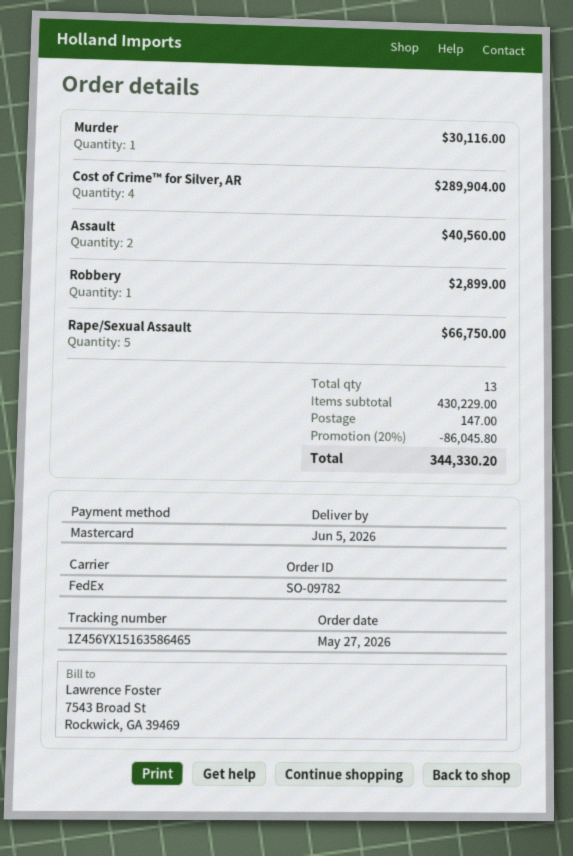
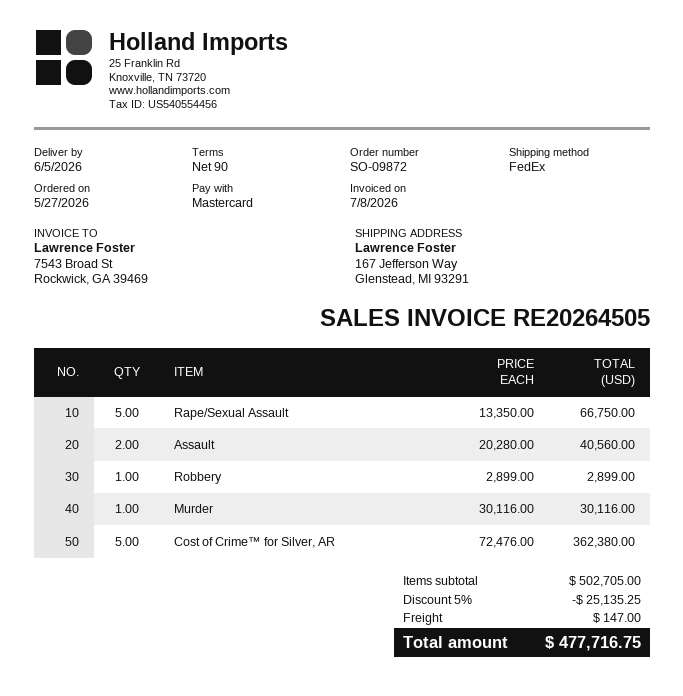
order number: SO-09782 -> SO-09872
Cost of Crime™ for Silver, AR: 4 for 289904.00 -> 5 for 362380.00
subtotal: 430229.00 -> 502705.00
discount: 20% = 86045.80 -> 5% = 25135.25
total: 344330.20 -> 477716.75

